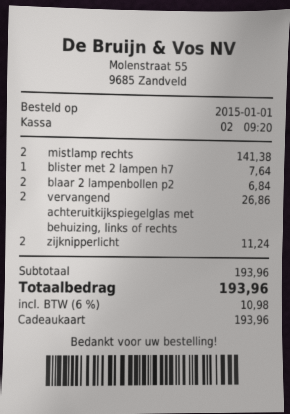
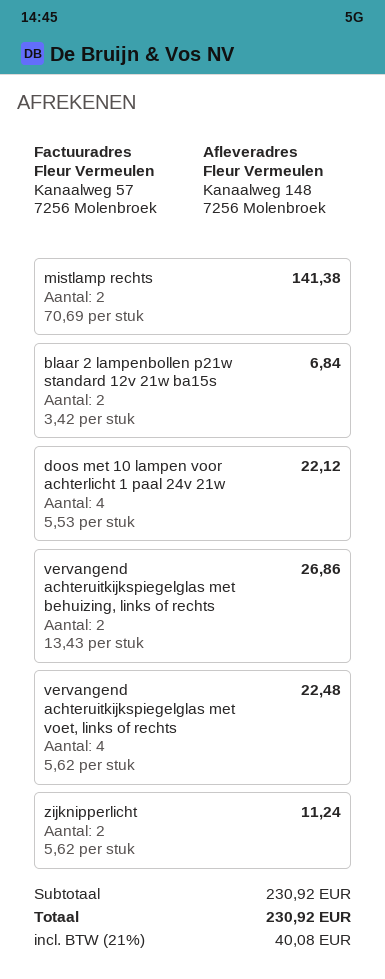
blister met 2 lampen h7: 1 for 7.64 -> none
doos met 10 lampen voor achterlicht 1 paal 24v 21w: none -> 4 for 22.12
vervangend achteruitkijkspiegelglas met voet, links of rechts: none -> 4 for 22.48
subtotal: 193.96 -> 230.92
tax: 6% = 10.98 -> 21% = 40.08
total: 193.96 -> 230.92

